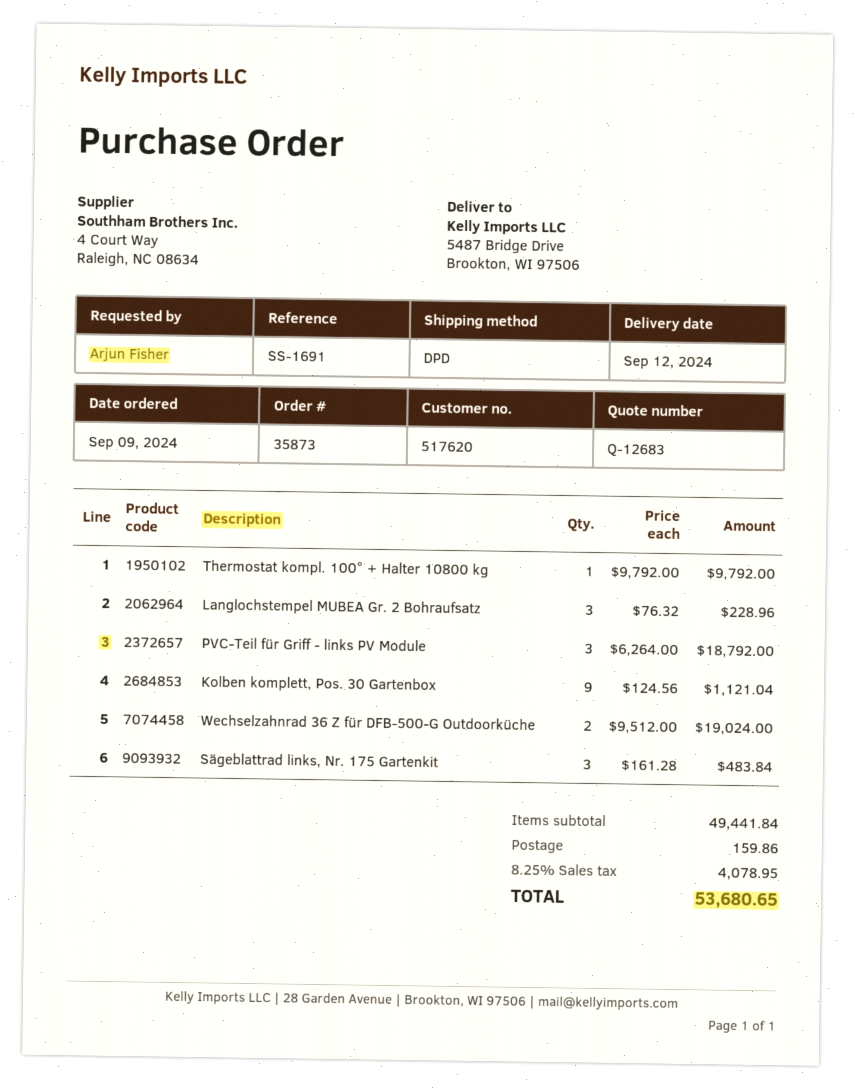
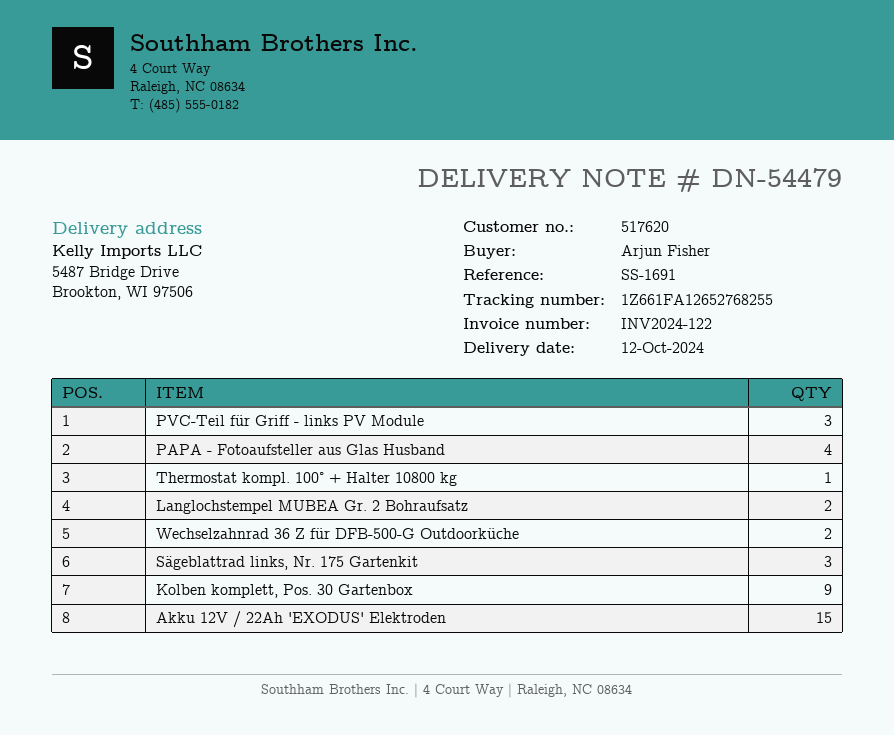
delivery date: 2024-09-12 -> 2024-10-12
Langlochstempel MUBEA Gr. 2 Bohraufsatz: 3 -> 2
PAPA - Fotoaufsteller aus Glas Husband: none -> 4
Akku 12V / 22Ah 'EXODUS' Elektroden: none -> 15

